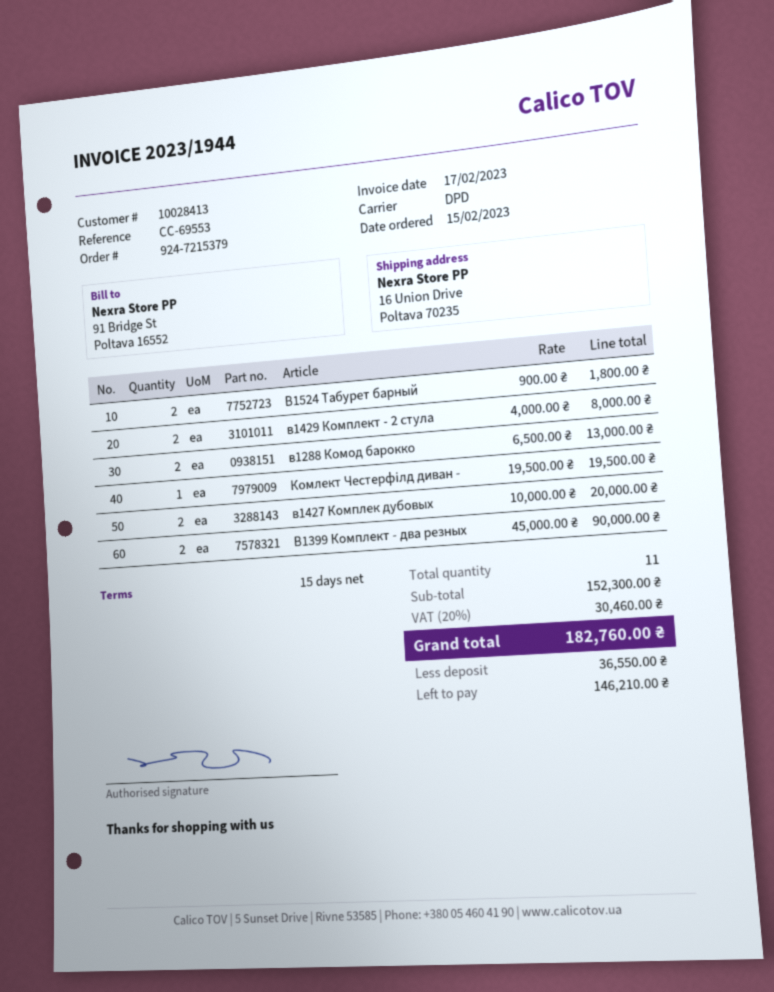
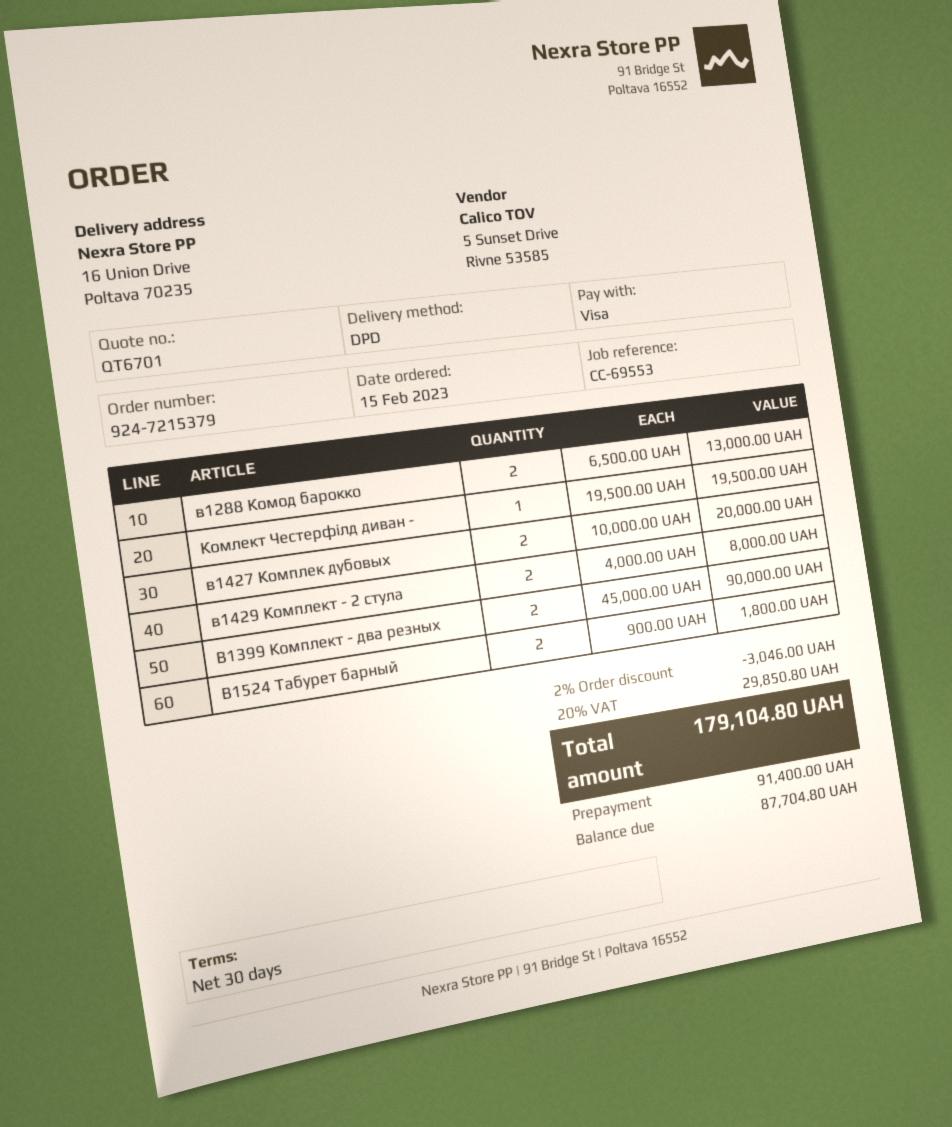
payment terms: 15 days -> 30 days
discount: none -> 2% = 3046.00
tax: 20% = 30460.00 -> 20% = 29850.80
total: 182760.00 -> 179104.80
deposit: 36550.00 -> 91400.00
balance: 146210.00 -> 87704.80

